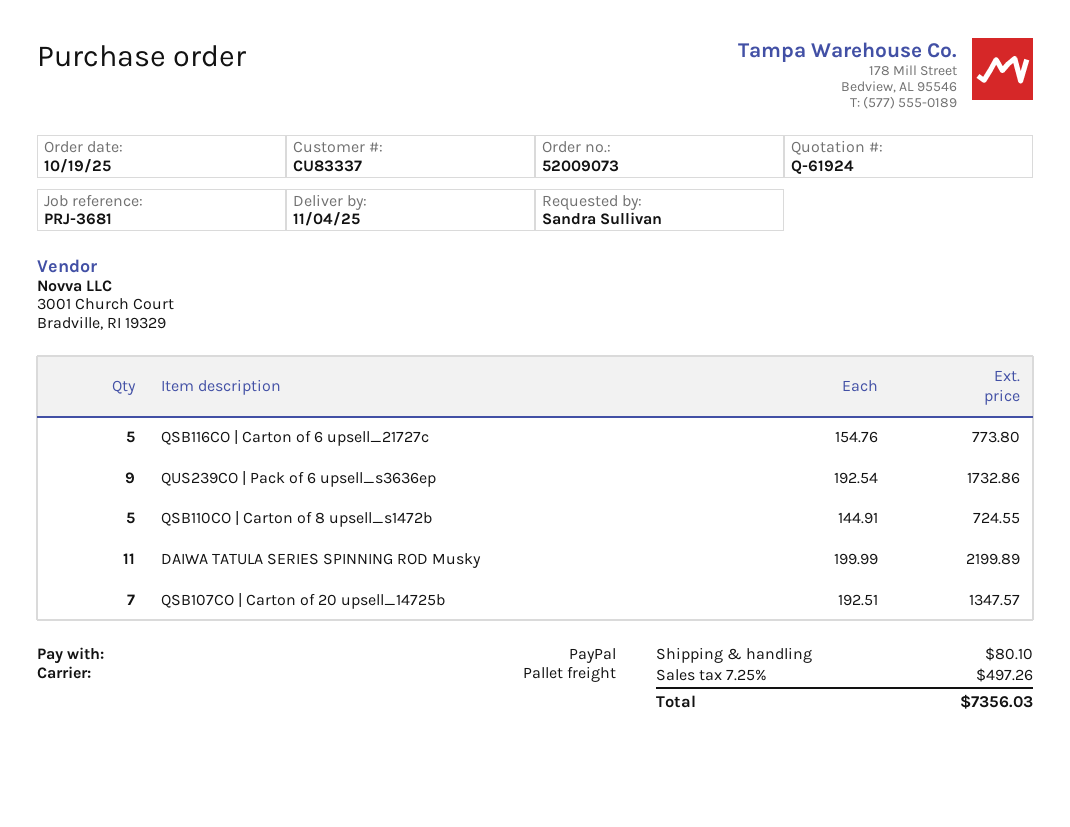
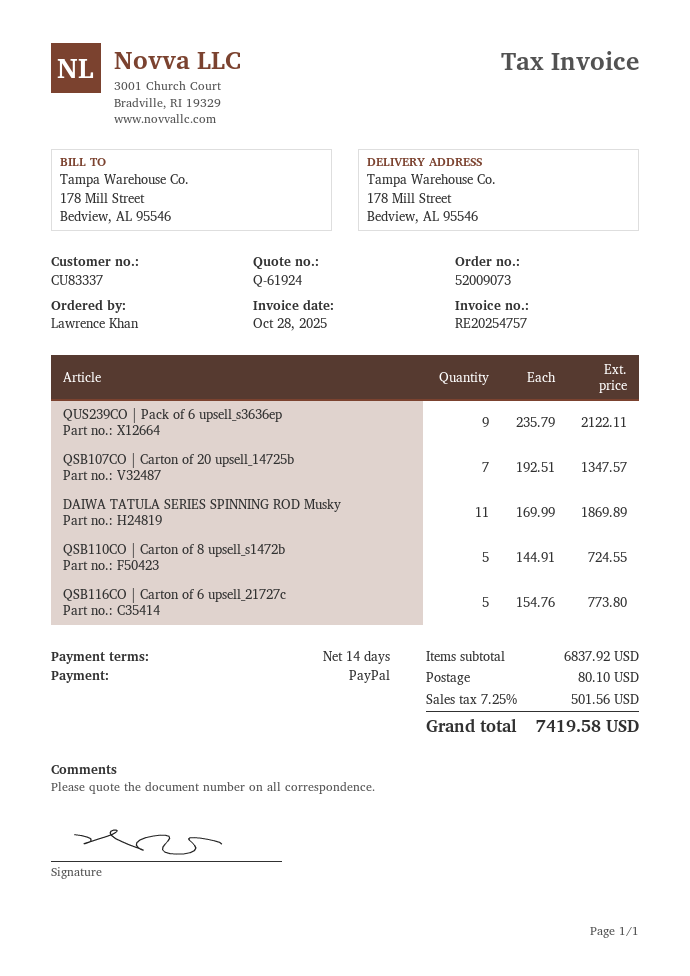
ordered by: Sandra Sullivan -> Lawrence Khan
QUS239CO | Pack of 6 upsell_s3636ep: 9 x 192.54 = 1732.86 -> 9 x 235.79 = 2122.11
DAIWA TATULA SERIES SPINNING ROD Musky: 11 x 199.99 = 2199.89 -> 11 x 169.99 = 1869.89
tax: 7.25% = 497.26 -> 7.25% = 501.56
total: 7356.03 -> 7419.58

